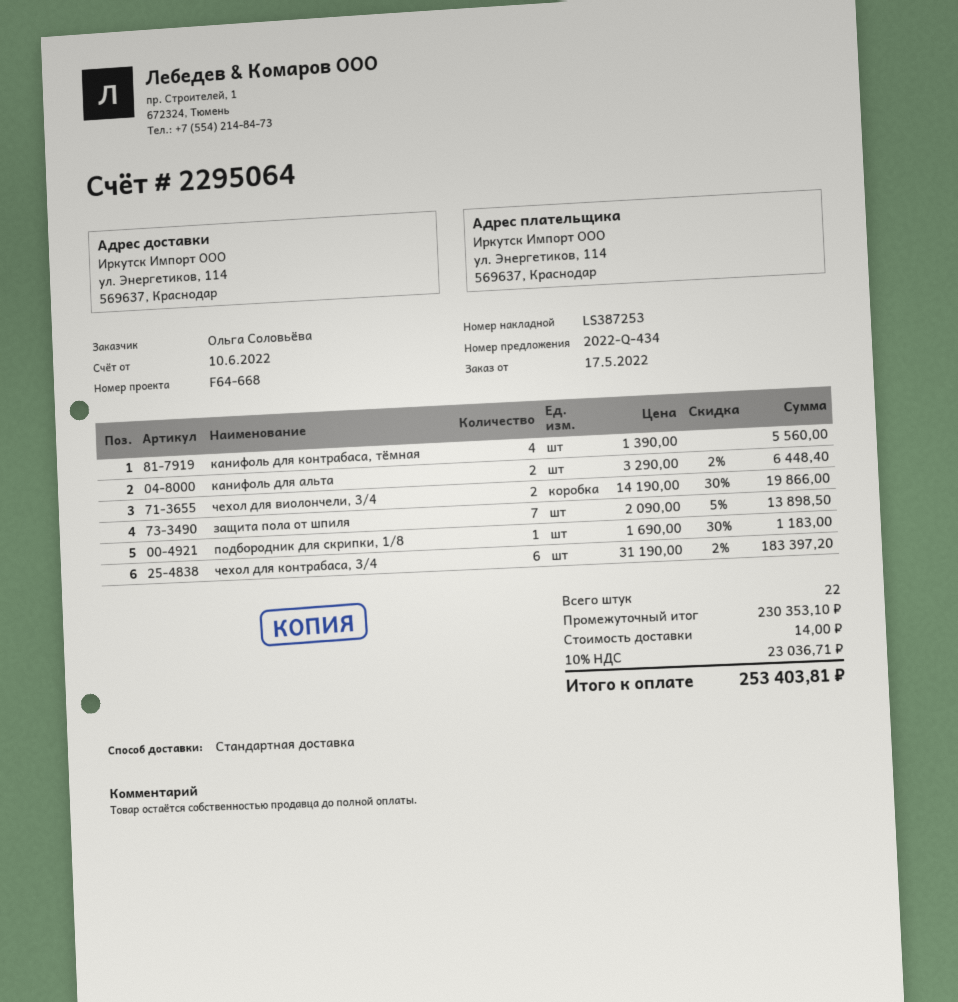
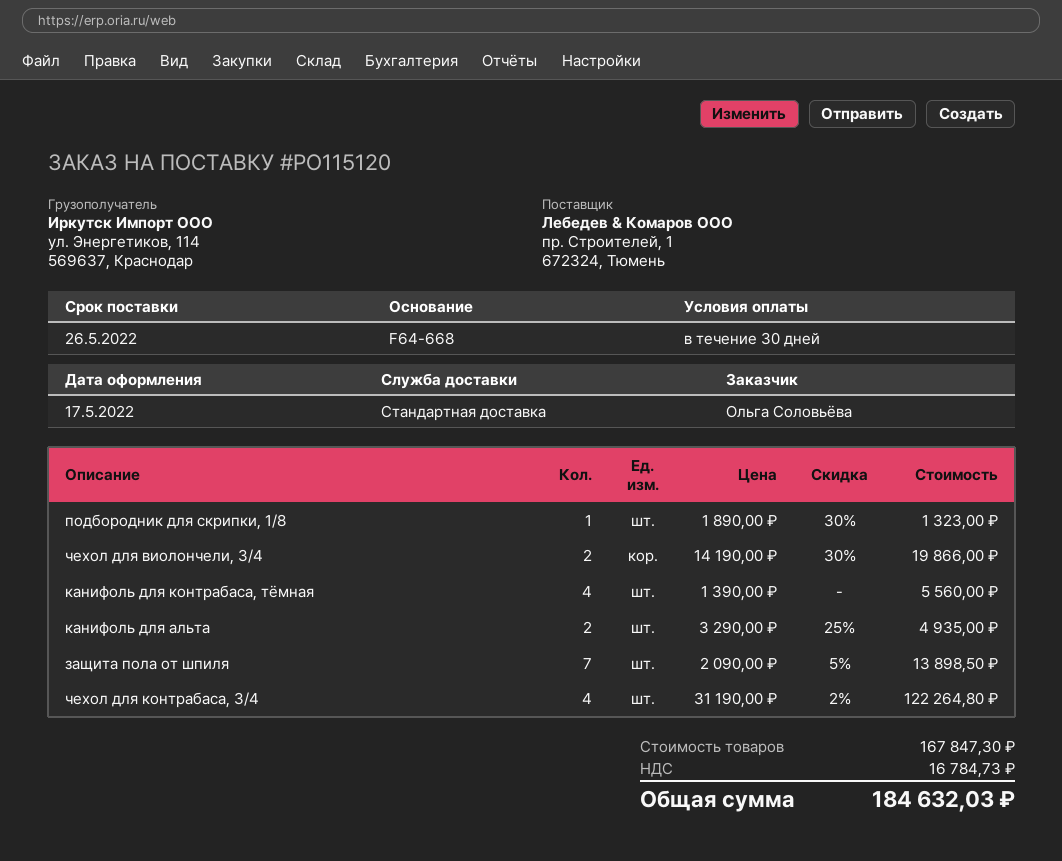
канифоль для альта: 2 x 3290.00 - 2% = 6448.40 -> 2 x 3290.00 - 25% = 4935.00
подбородник для скрипки, 1/8: 1 x 1690.00 - 30% = 1183.00 -> 1 x 1890.00 - 30% = 1323.00
чехол для контрабаса, 3/4: 6 x 31190.00 - 2% = 183397.20 -> 4 x 31190.00 - 2% = 122264.80
subtotal: 230353.10 -> 167847.30
shipping: 14.00 -> none
tax: 23036.71 -> 16784.73
total: 253403.81 -> 184632.03

